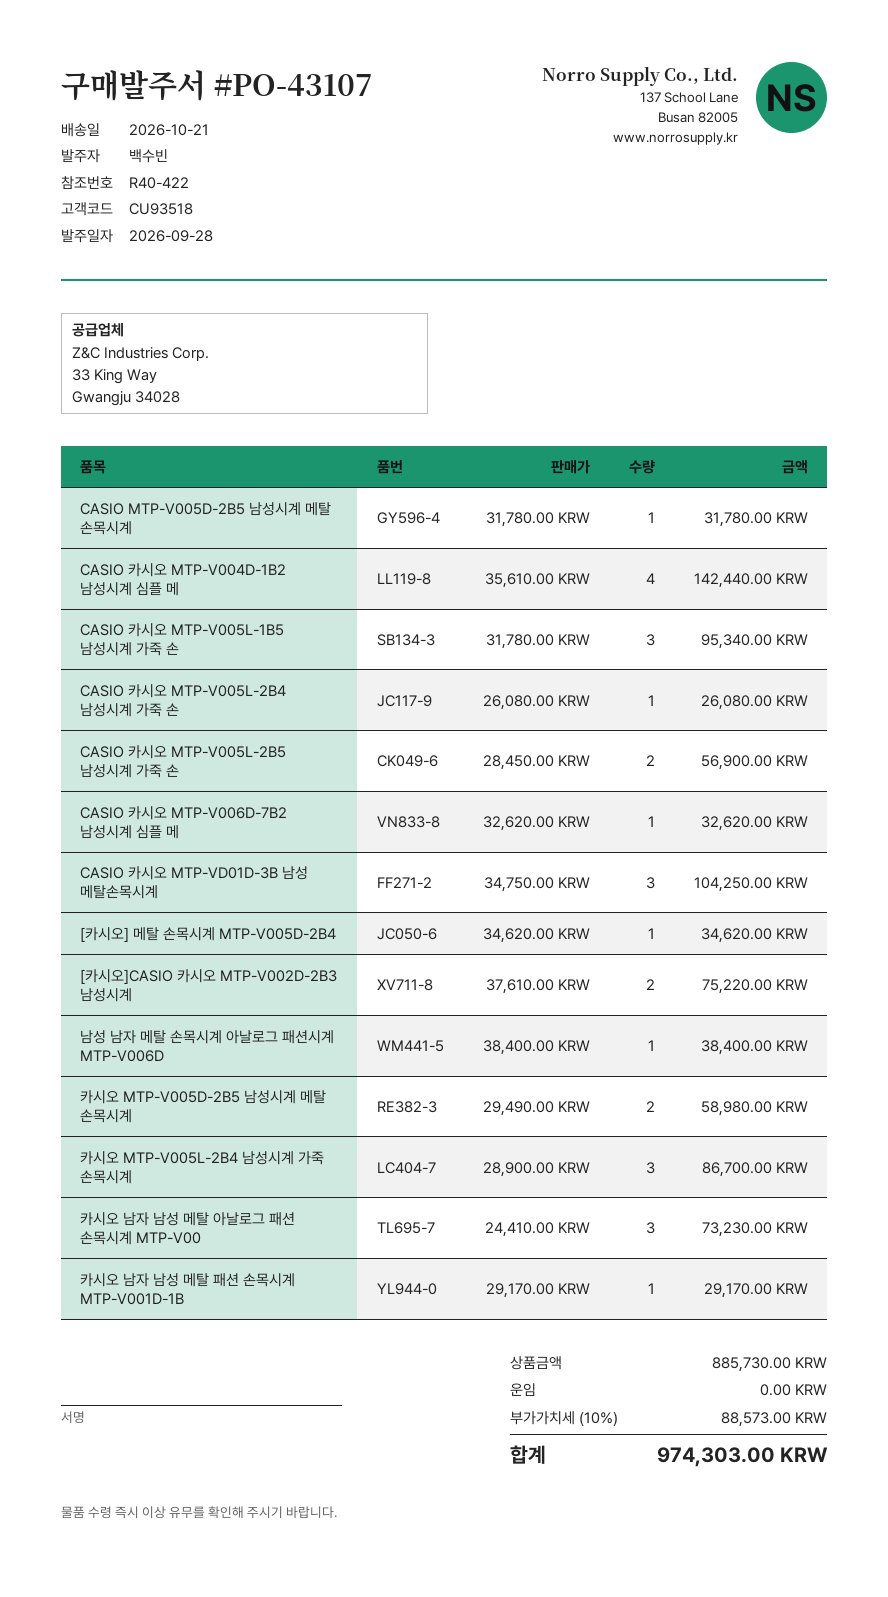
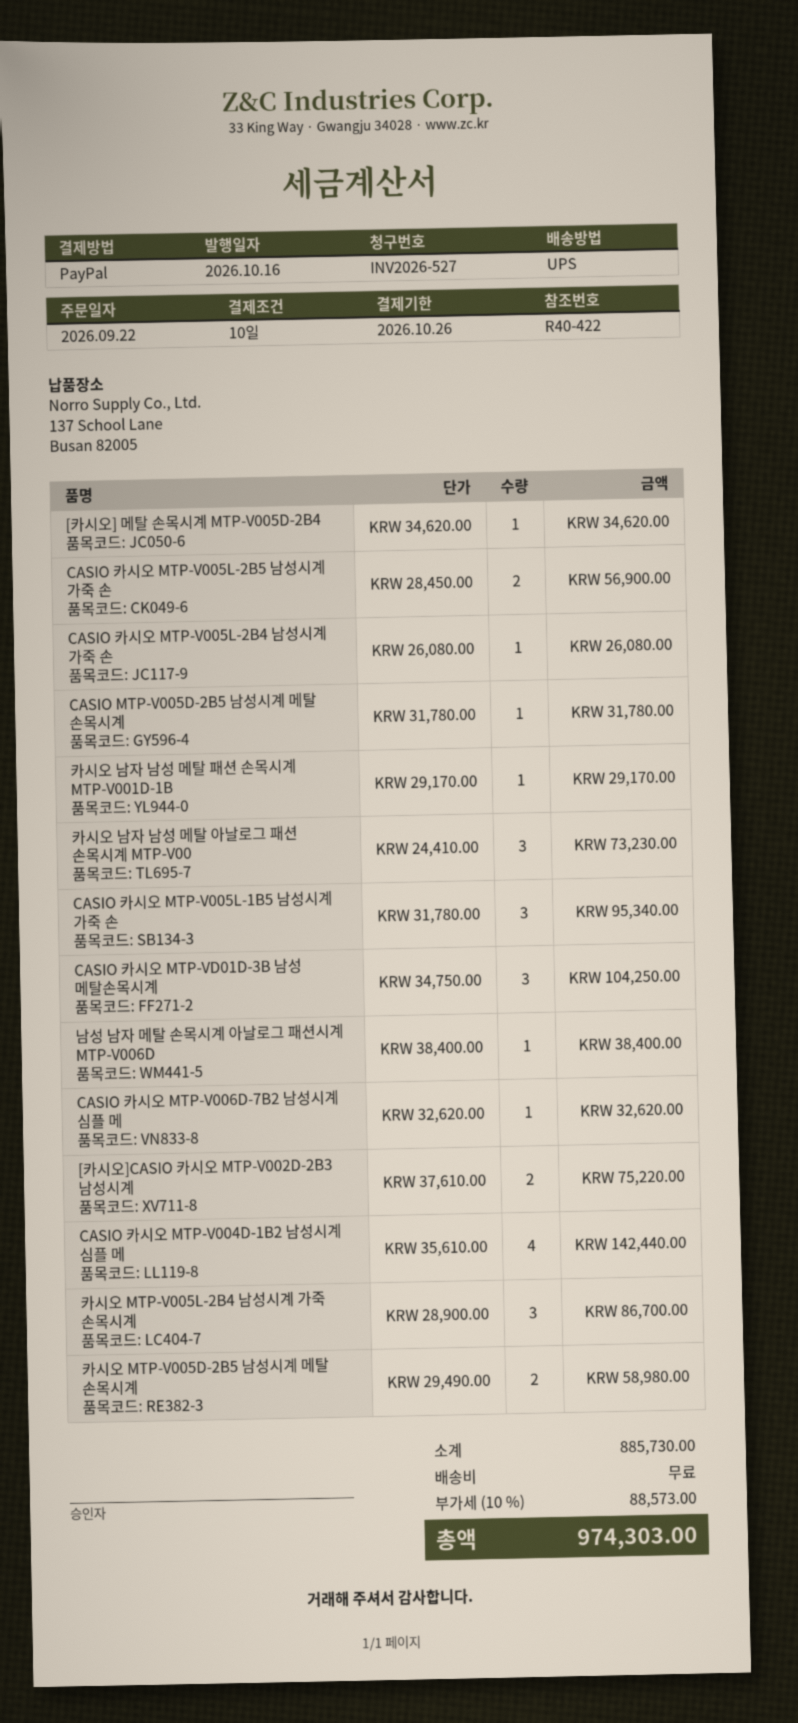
order date: 2026-09-28 -> 2026-09-22

